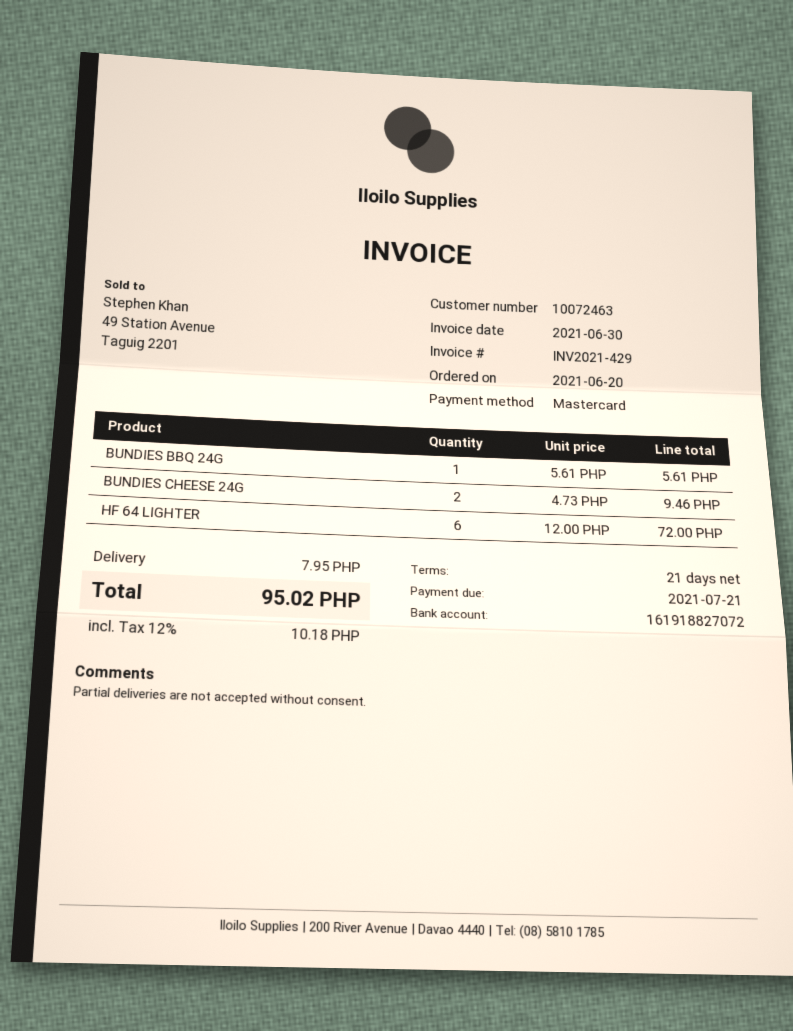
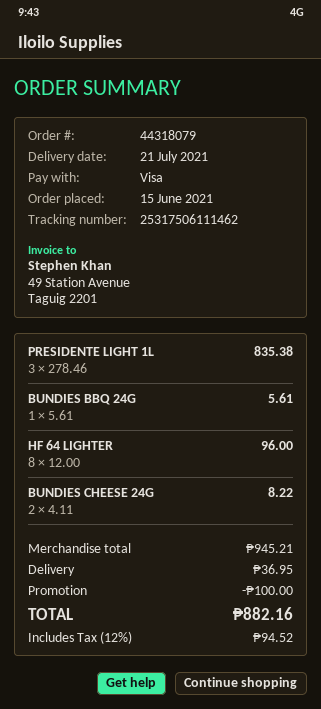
order date: 2021-06-20 -> 2021-06-15
payment method: Mastercard -> Visa
BUNDIES CHEESE 24G: 2 x 4.73 = 9.46 -> 2 x 4.11 = 8.22
HF 64 LIGHTER: 6 x 12.00 = 72.00 -> 8 x 12.00 = 96.00
PRESIDENTE LIGHT 1L: none -> 3 x 278.46 = 835.38
discount: none -> 100.00
shipping: 7.95 -> 36.95
tax: 12% = 10.18 -> 12% = 94.52
total: 95.02 -> 882.16

